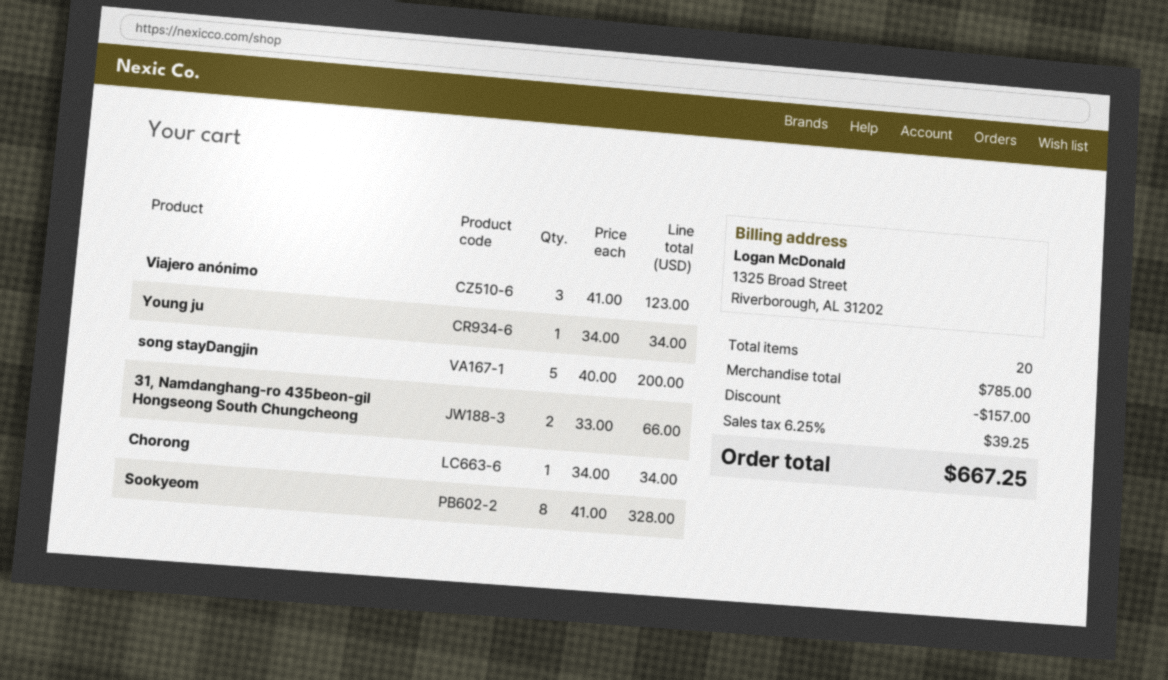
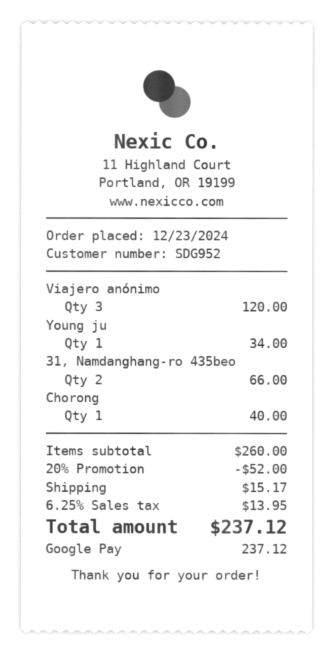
Viajero anónimo: 3 for 123.00 -> 3 for 120.00
song stayDangjin: 5 for 200.00 -> none
Chorong: 1 for 34.00 -> 1 for 40.00
Sookyeom: 8 for 328.00 -> none
subtotal: 785.00 -> 260.00
discount: 157.00 -> 52.00
shipping: none -> 15.17
tax: 6.25% = 39.25 -> 6.25% = 13.95
total: 667.25 -> 237.12

